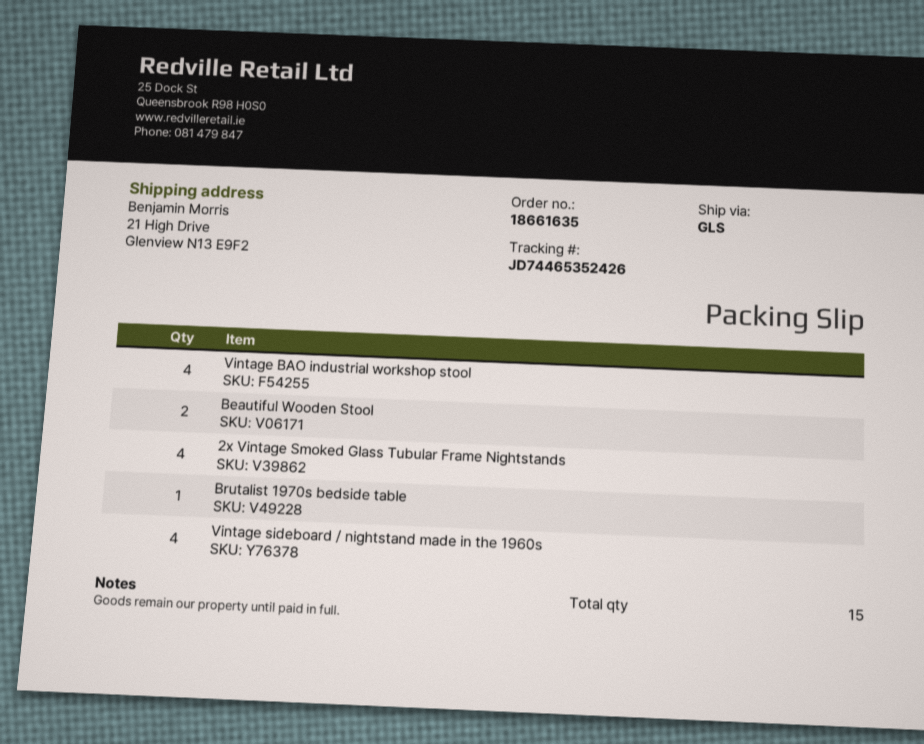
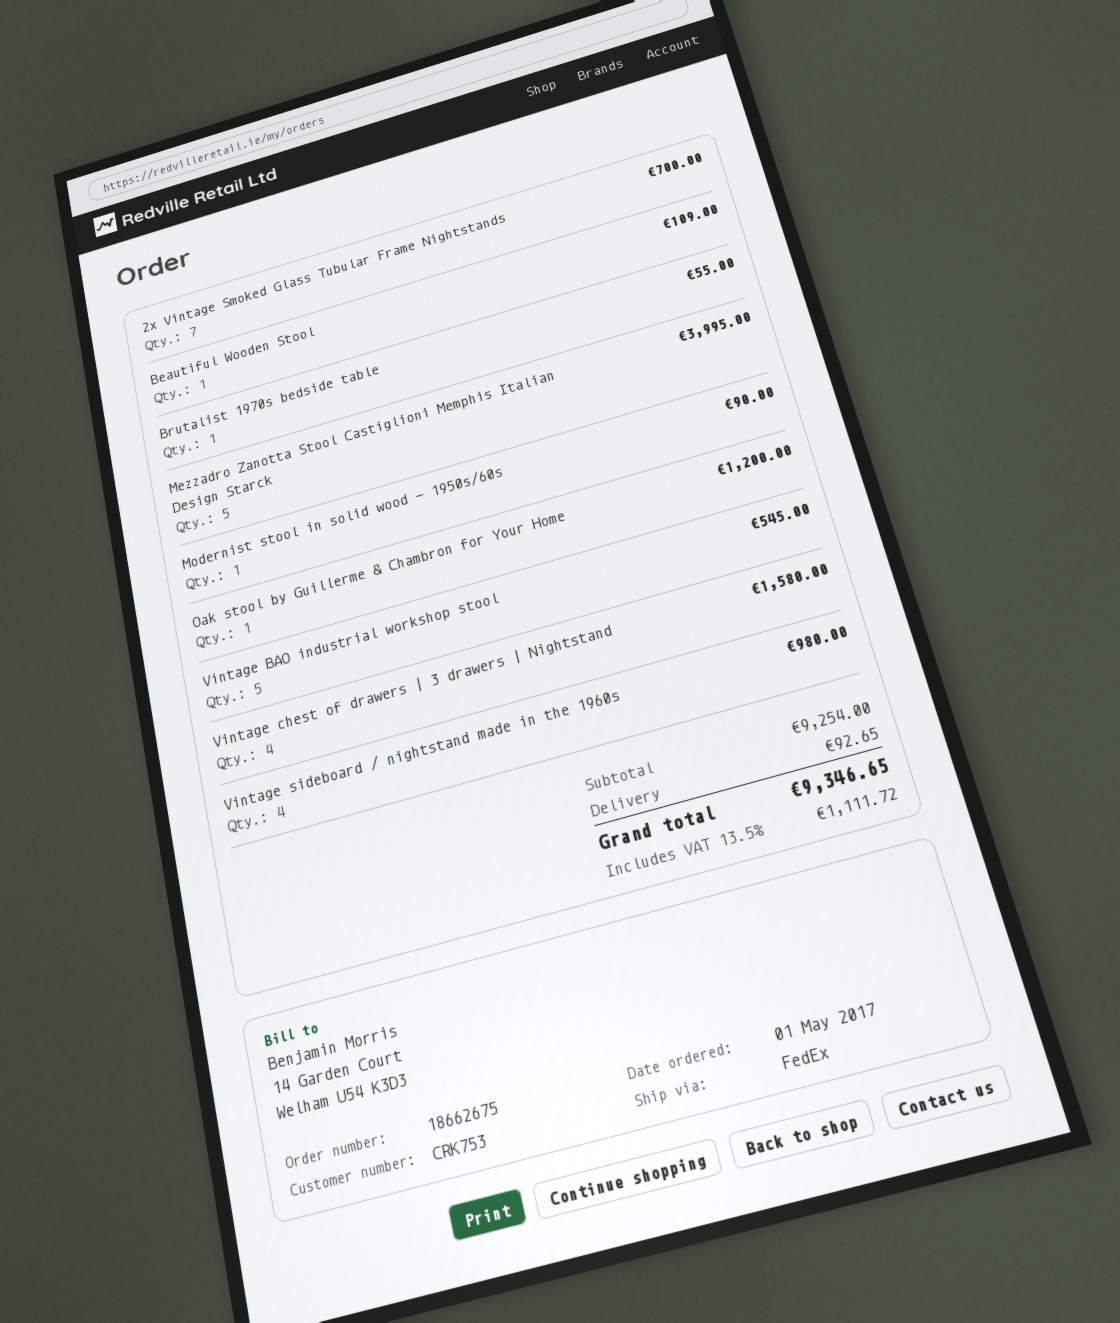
order number: 18661635 -> 18662675
shipping method: GLS -> FedEx
Vintage BAO industrial workshop stool: 4 -> 5
Beautiful Wooden Stool: 2 -> 1
2x Vintage Smoked Glass Tubular Frame Nightstands: 4 -> 7
Mezzadro Zanotta Stool Castiglioni Memphis Italian Design Starck: none -> 5
Modernist stool in solid wood - 1950s/60s: none -> 1
Oak stool by Guillerme & Chambron for Your Home: none -> 1
Vintage chest of drawers | 3 drawers | Nightstand: none -> 4

